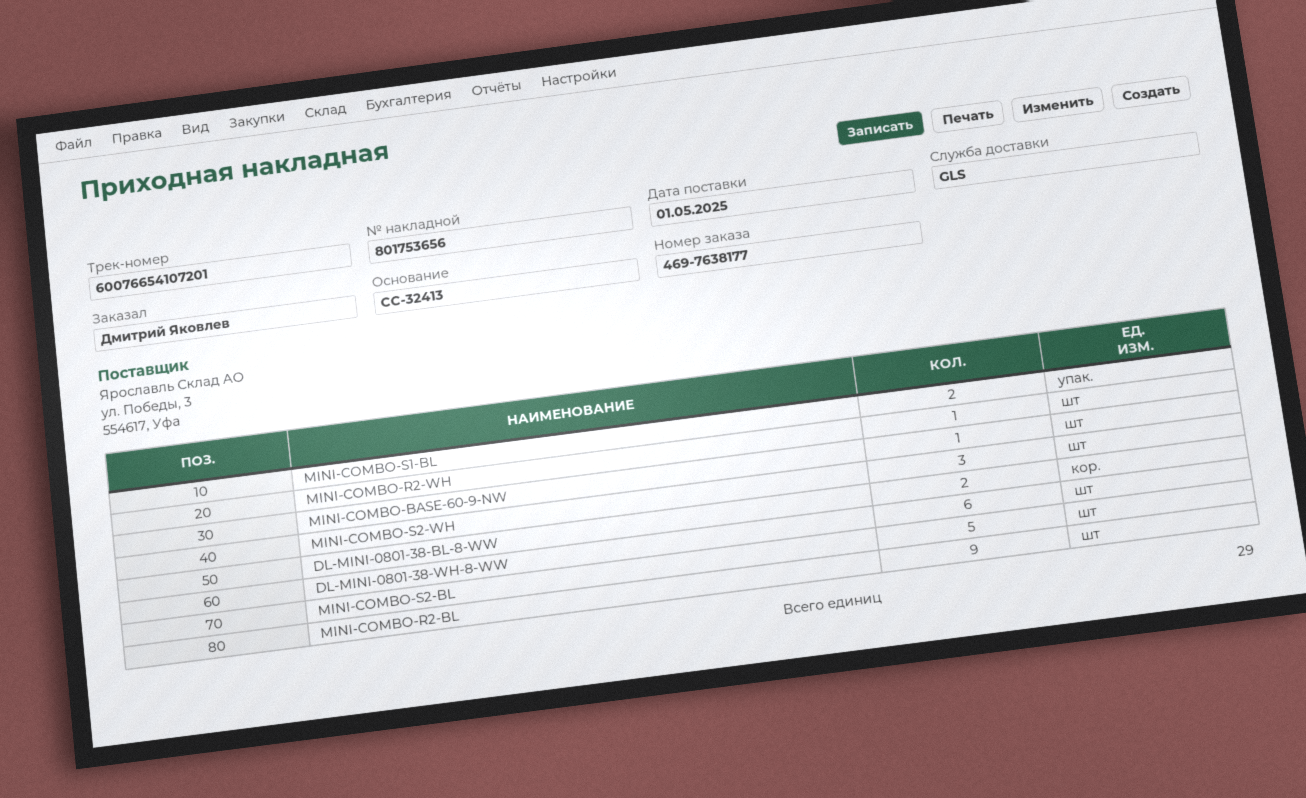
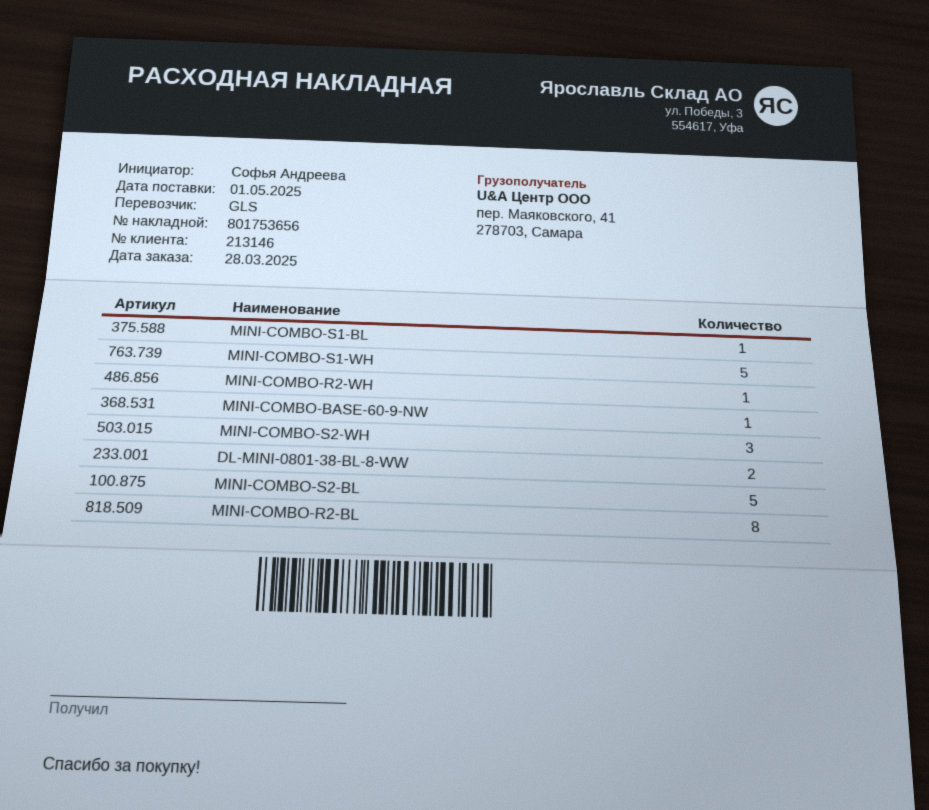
ordered by: Дмитрий Яковлев -> Софья Андреева
MINI-COMBO-S1-BL: 2 -> 1
DL-MINI-0801-38-WH-8-WW: 6 -> none
MINI-COMBO-R2-BL: 9 -> 8
MINI-COMBO-S1-WH: none -> 5

